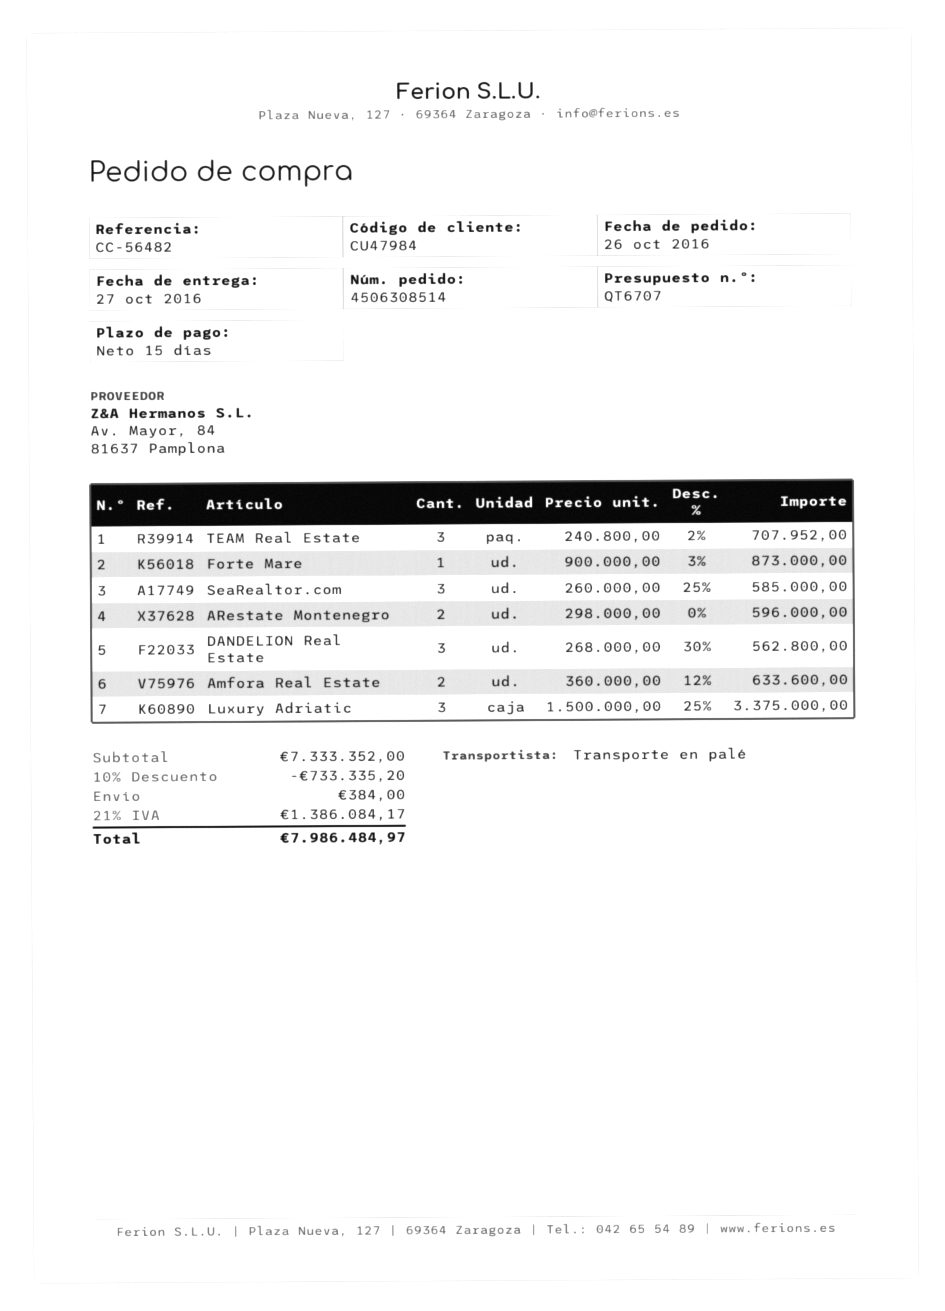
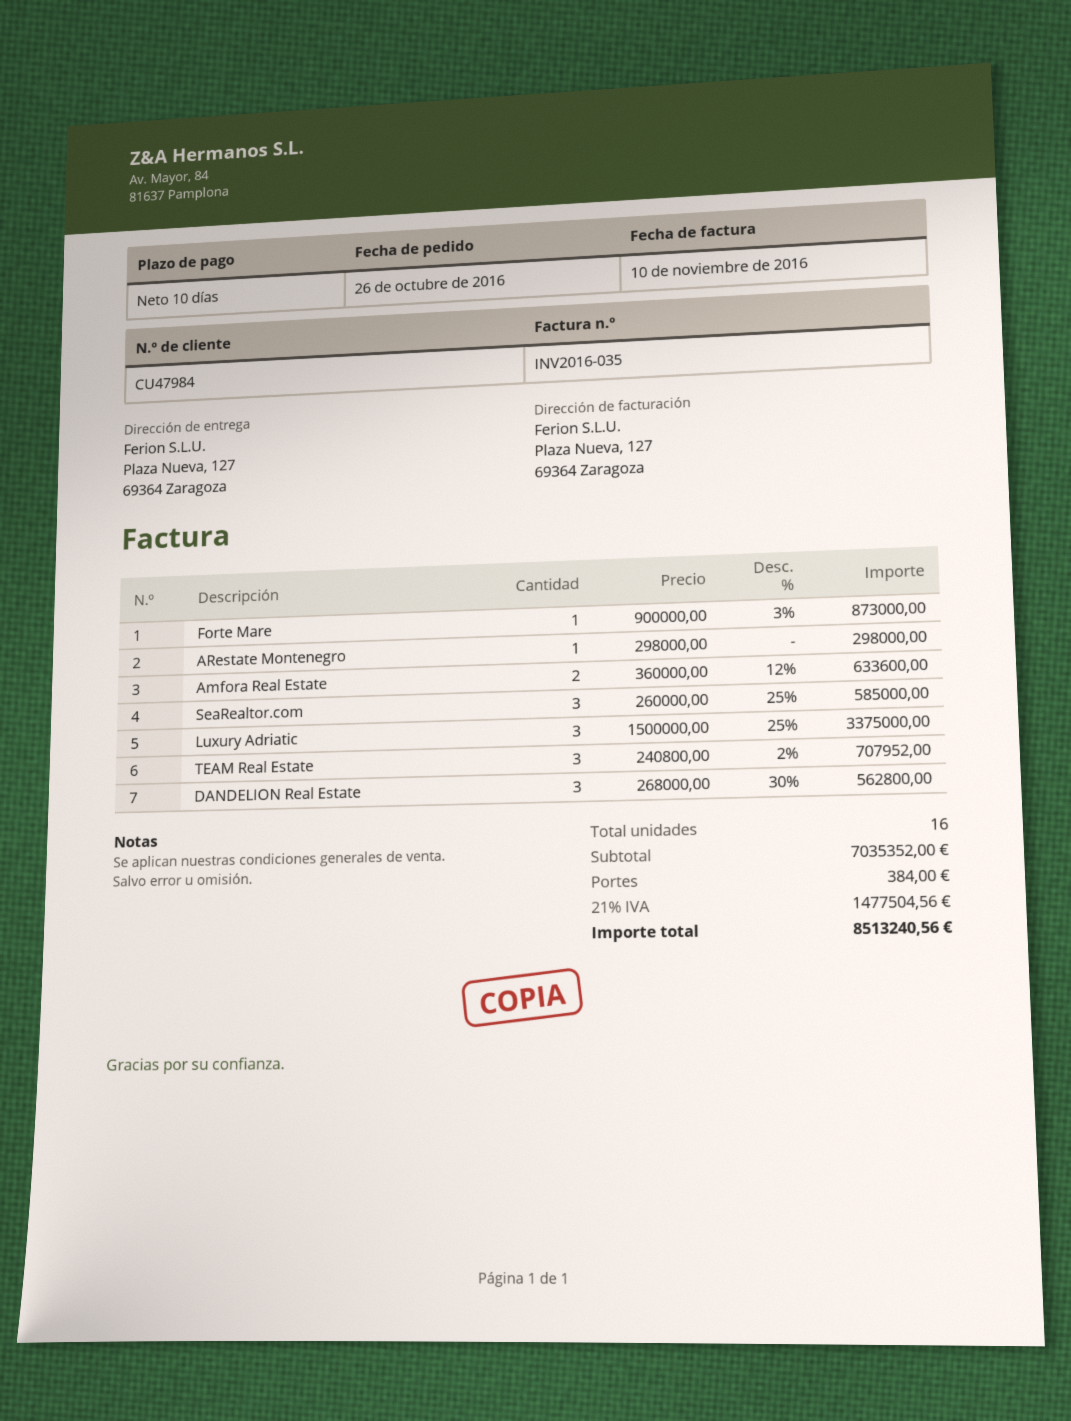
payment terms: 15 days -> 10 days
ARestate Montenegro: 2 x 298000.00 = 596000.00 -> 1 x 298000.00 = 298000.00
subtotal: 7333352.00 -> 7035352.00
discount: 10% = 733335.20 -> none
tax: 21% = 1386084.17 -> 21% = 1477504.56
total: 7986484.97 -> 8513240.56

